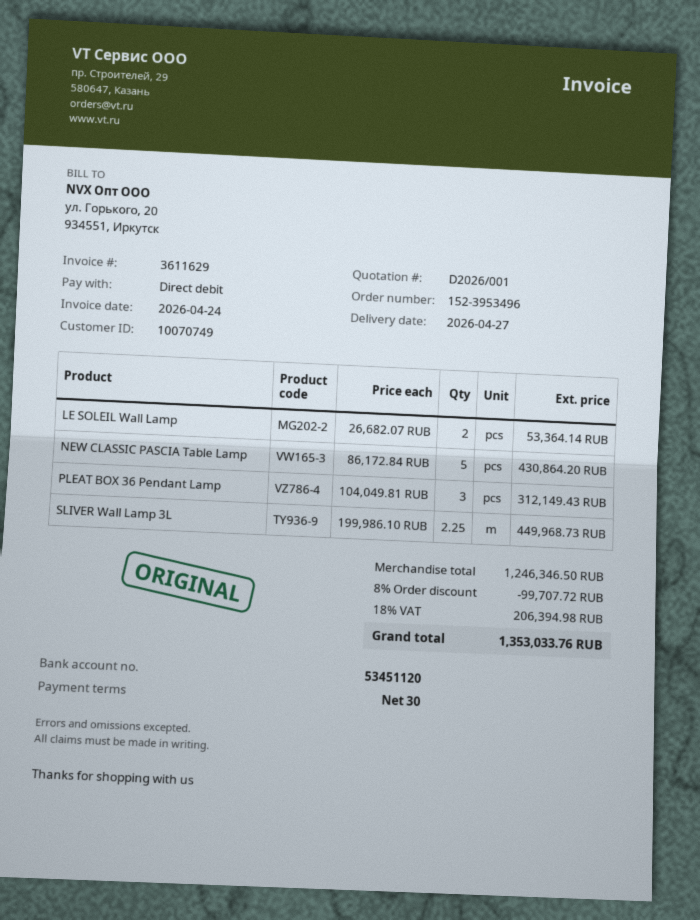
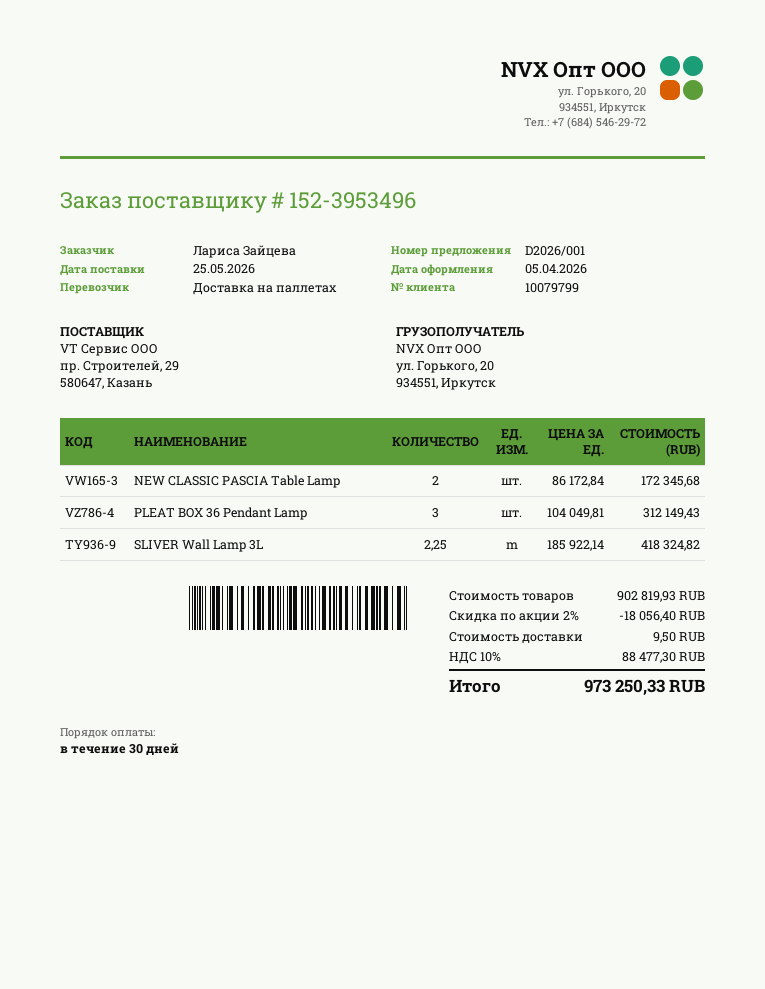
delivery date: 2026-04-27 -> 2026-05-25
customer number: 10070749 -> 10079799
LE SOLEIL Wall Lamp: 2 x 26682.07 = 53364.14 -> none
NEW CLASSIC PASCIA Table Lamp: 5 x 86172.84 = 430864.20 -> 2 x 86172.84 = 172345.68
SLIVER Wall Lamp 3L: 2.25 x 199986.10 = 449968.73 -> 2.25 x 185922.14 = 418324.82
subtotal: 1246346.50 -> 902819.93
discount: 8% = 99707.72 -> 2% = 18056.40
shipping: none -> 9.50
tax: 18% = 206394.98 -> 10% = 88477.30
total: 1353033.76 -> 973250.33

